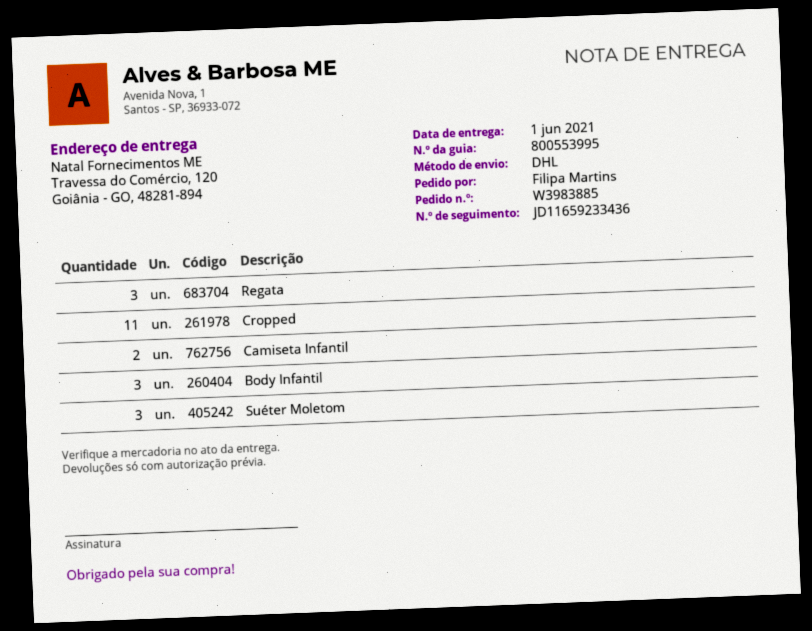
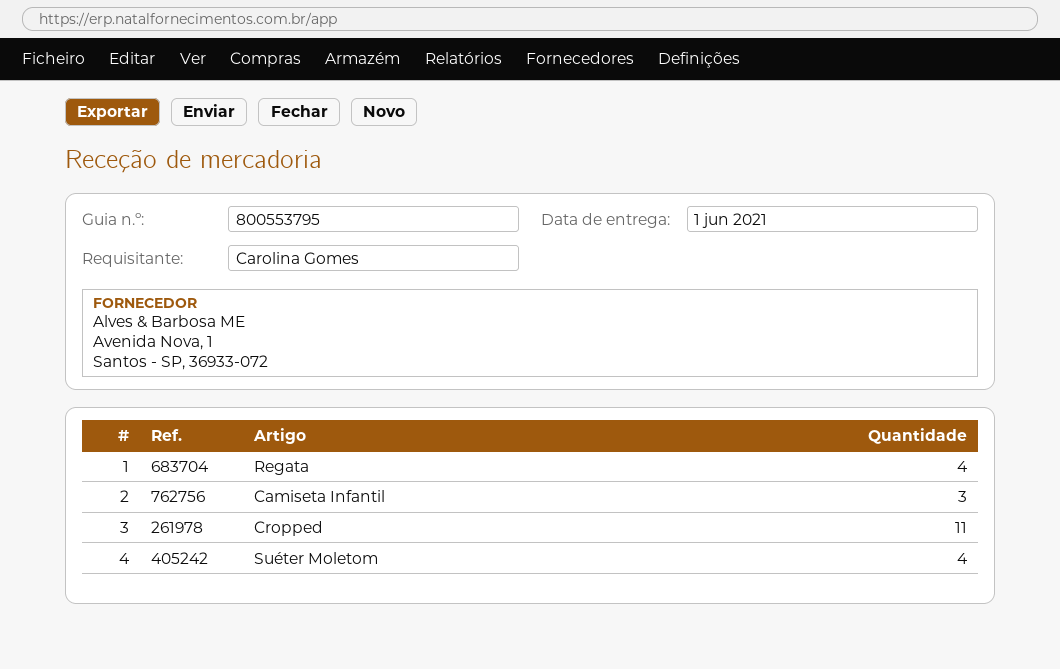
delivery note number: 800553995 -> 800553795
ordered by: Filipa Martins -> Carolina Gomes
Regata: 3 -> 4
Camiseta Infantil: 2 -> 3
Body Infantil: 3 -> none
Suéter Moletom: 3 -> 4

